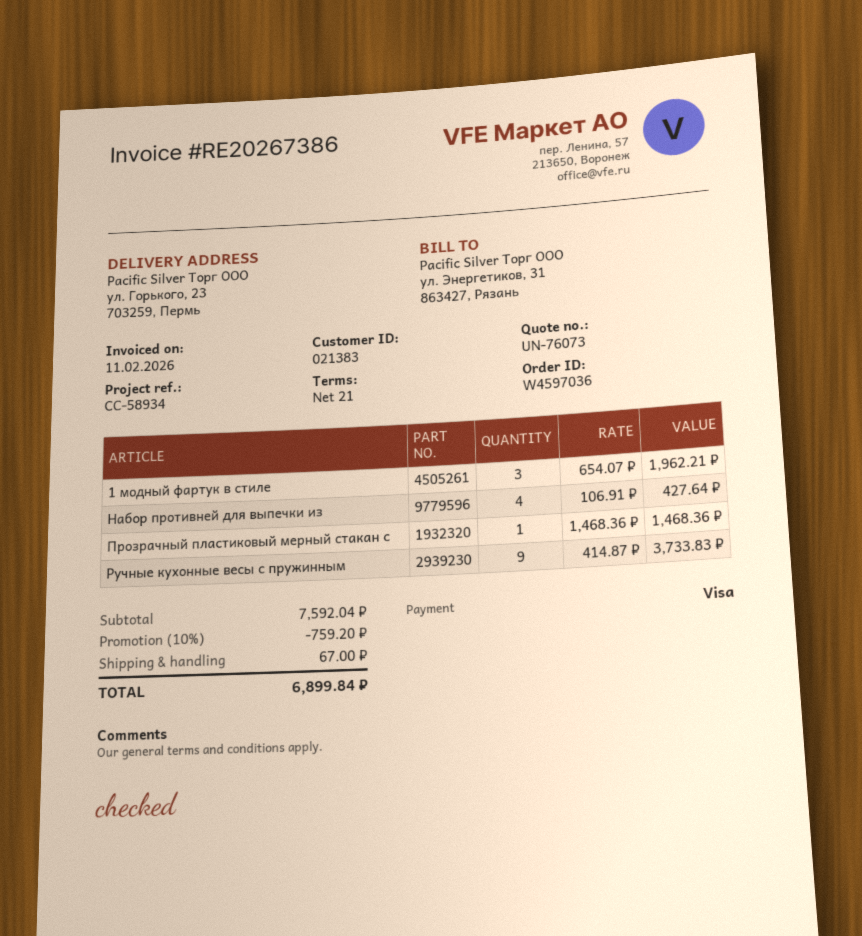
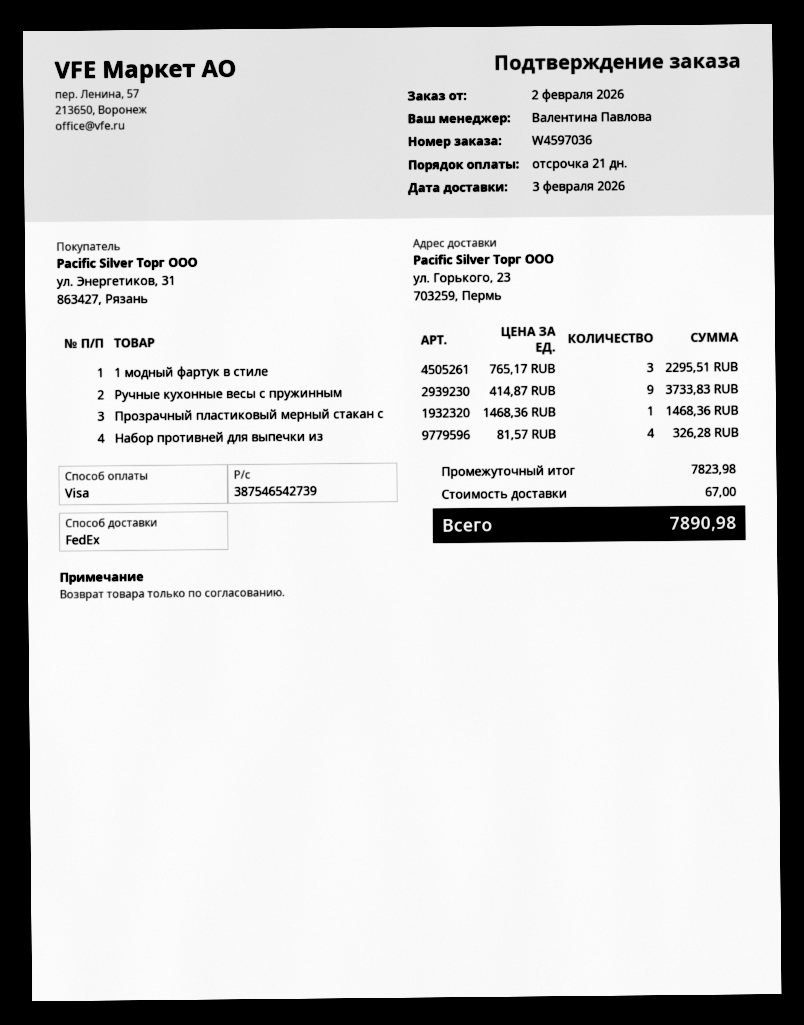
1 модный фартук в стиле: 3 x 654.07 = 1962.21 -> 3 x 765.17 = 2295.51
Набор противней для выпечки из: 4 x 106.91 = 427.64 -> 4 x 81.57 = 326.28
subtotal: 7592.04 -> 7823.98
discount: 10% = 759.20 -> none
total: 6899.84 -> 7890.98

